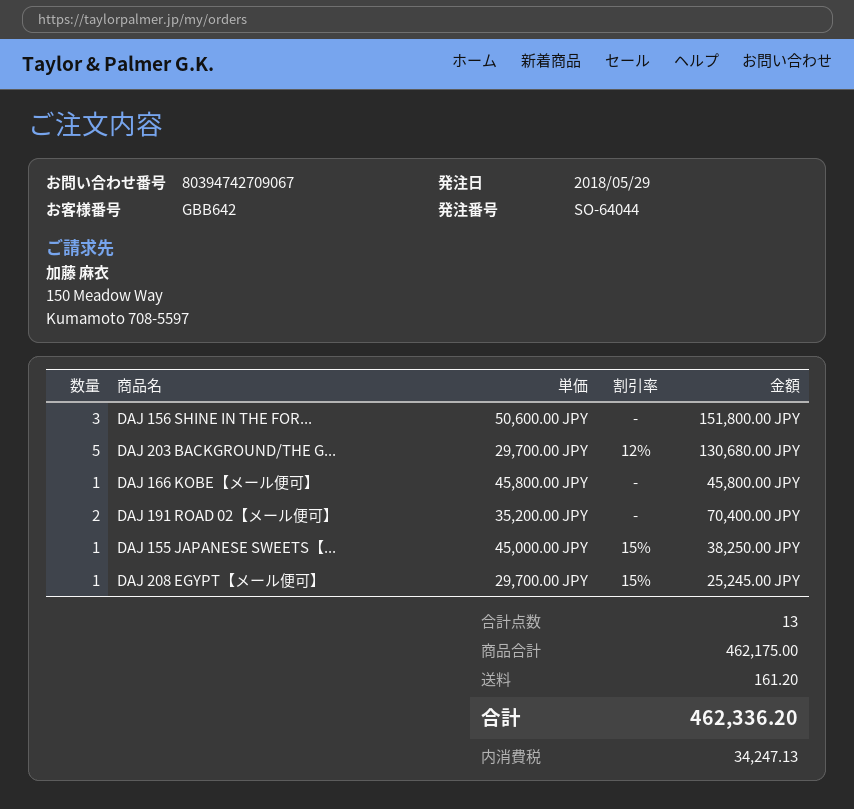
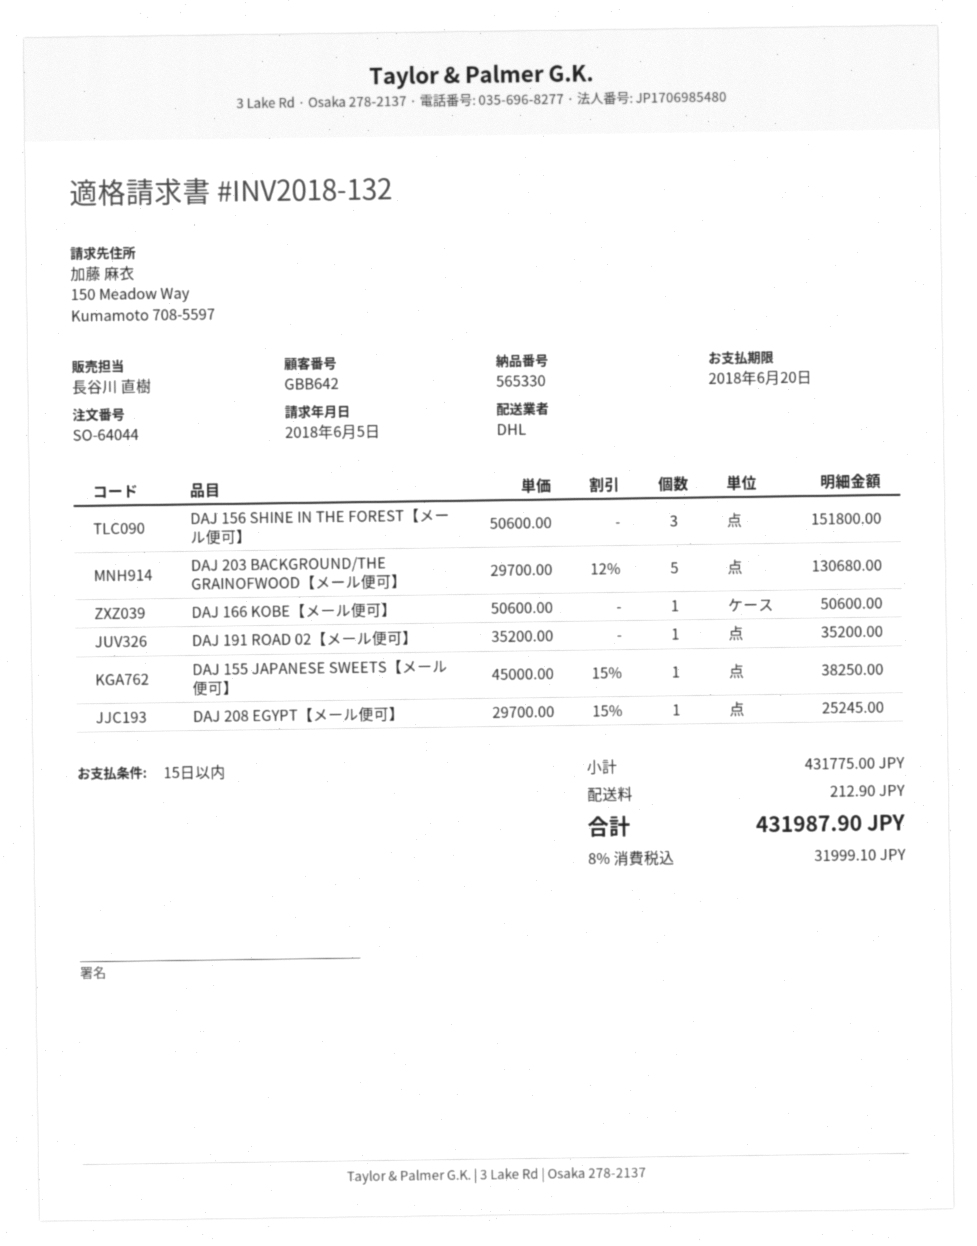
DAJ 166 KOBE【メール便可】: 1 x 45800.00 = 45800.00 -> 1 x 50600.00 = 50600.00
DAJ 191 ROAD 02【メール便可】: 2 x 35200.00 = 70400.00 -> 1 x 35200.00 = 35200.00
subtotal: 462175.00 -> 431775.00
shipping: 161.20 -> 212.90
tax: 34247.13 -> 31999.10
total: 462336.20 -> 431987.90

